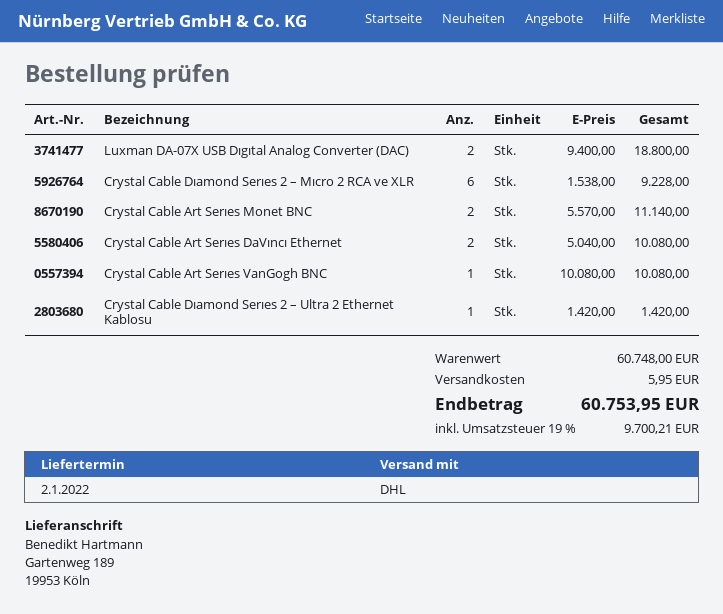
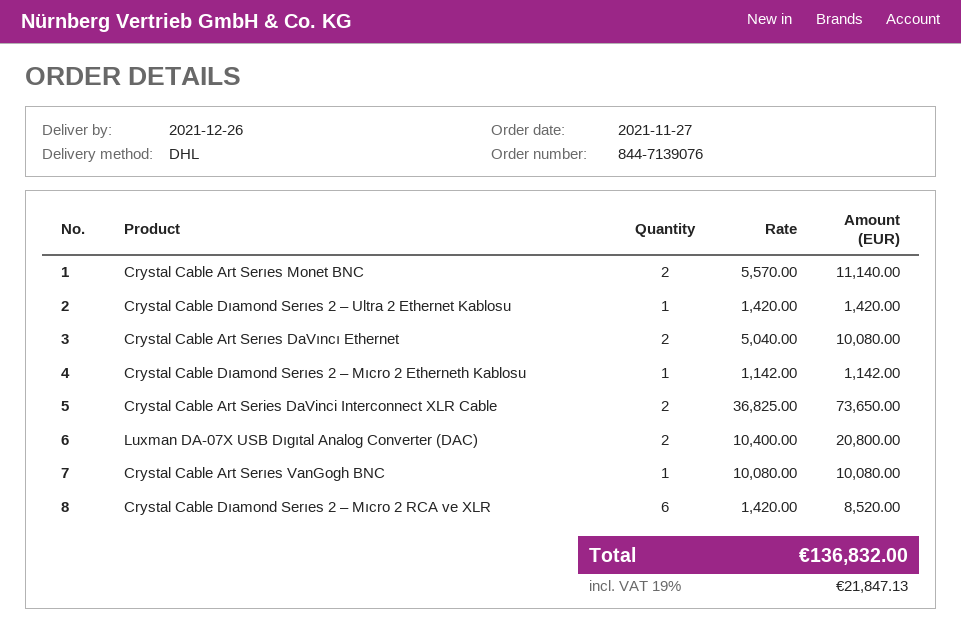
delivery date: 2022-01-02 -> 2021-12-26
Luxman DA-07X USB Dıgıtal Analog Converter (DAC): 2 x 9400.00 = 18800.00 -> 2 x 10400.00 = 20800.00
Crystal Cable Dıamond Serıes 2 – Mıcro 2 RCA ve XLR: 6 x 1538.00 = 9228.00 -> 6 x 1420.00 = 8520.00
Crystal Cable Dıamond Serıes 2 – Mıcro 2 Etherneth Kablosu: none -> 1 x 1142.00 = 1142.00
Crystal Cable Art Series DaVinci Interconnect XLR Cable: none -> 2 x 36825.00 = 73650.00
shipping: 5.95 -> none
tax: 19% = 9700.21 -> 19% = 21847.13
total: 60753.95 -> 136832.00

